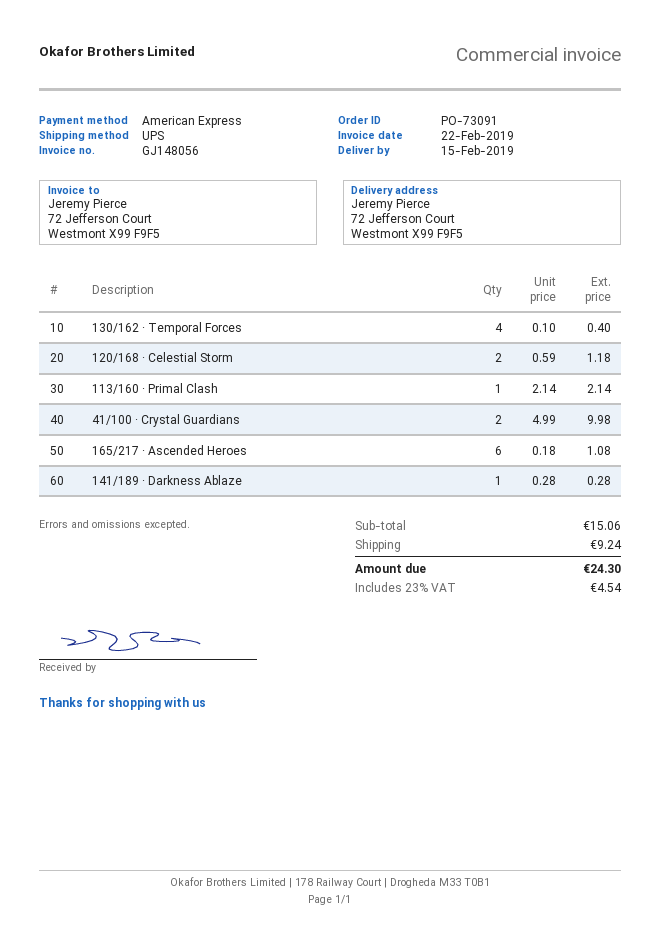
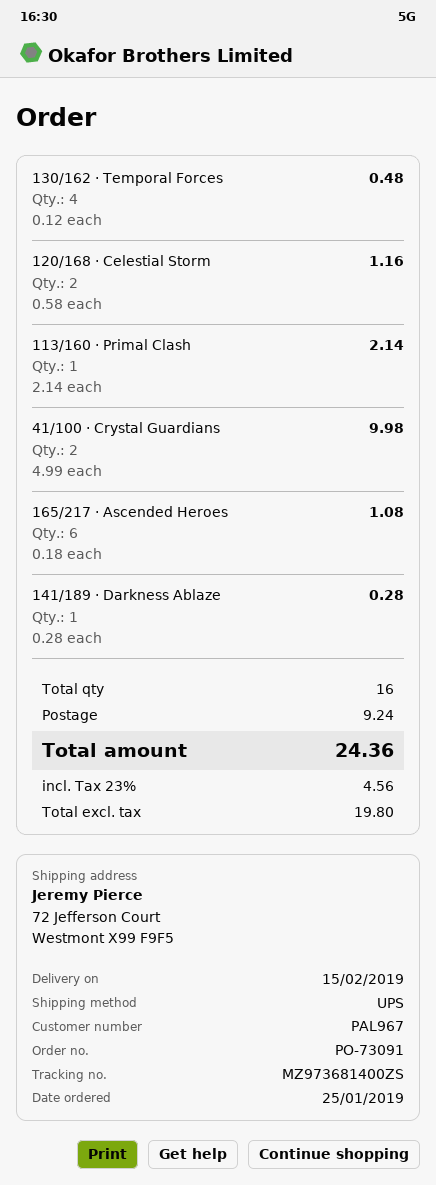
130/162 · Temporal Forces: 4 x 0.10 = 0.40 -> 4 x 0.12 = 0.48
120/168 · Celestial Storm: 2 x 0.59 = 1.18 -> 2 x 0.58 = 1.16
tax: 23% = 4.54 -> 23% = 4.56
total: 24.30 -> 24.36

